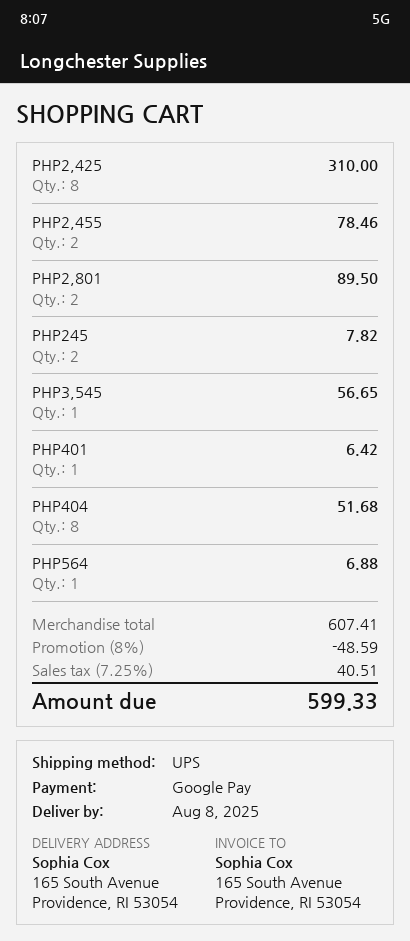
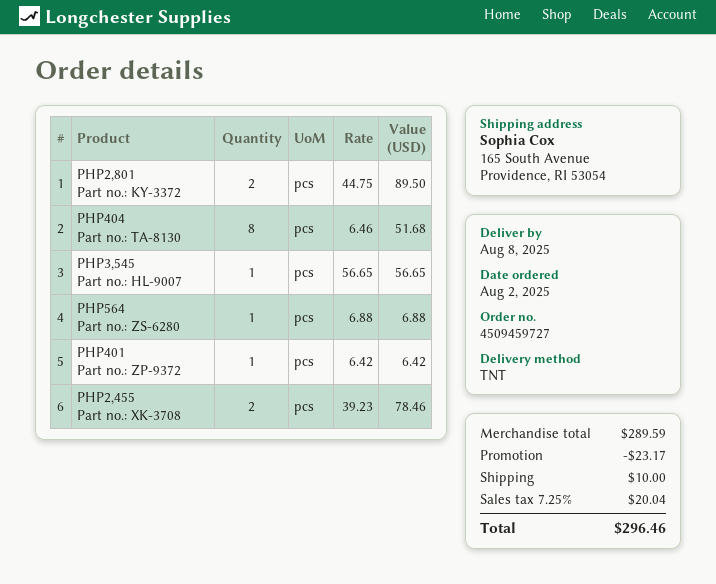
shipping method: UPS -> TNT
PHP2,425: 8 for 310.00 -> none
PHP245: 2 for 7.82 -> none
subtotal: 607.41 -> 289.59
discount: 48.59 -> 23.17
shipping: none -> 10.00
tax: 7.25% = 40.51 -> 7.25% = 20.04
total: 599.33 -> 296.46

